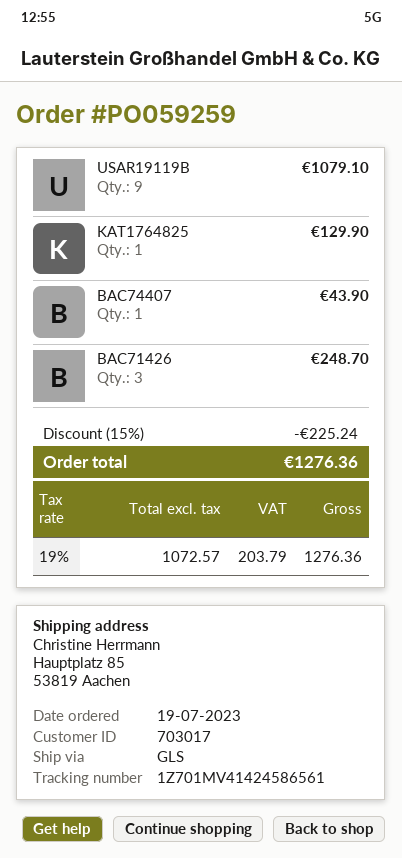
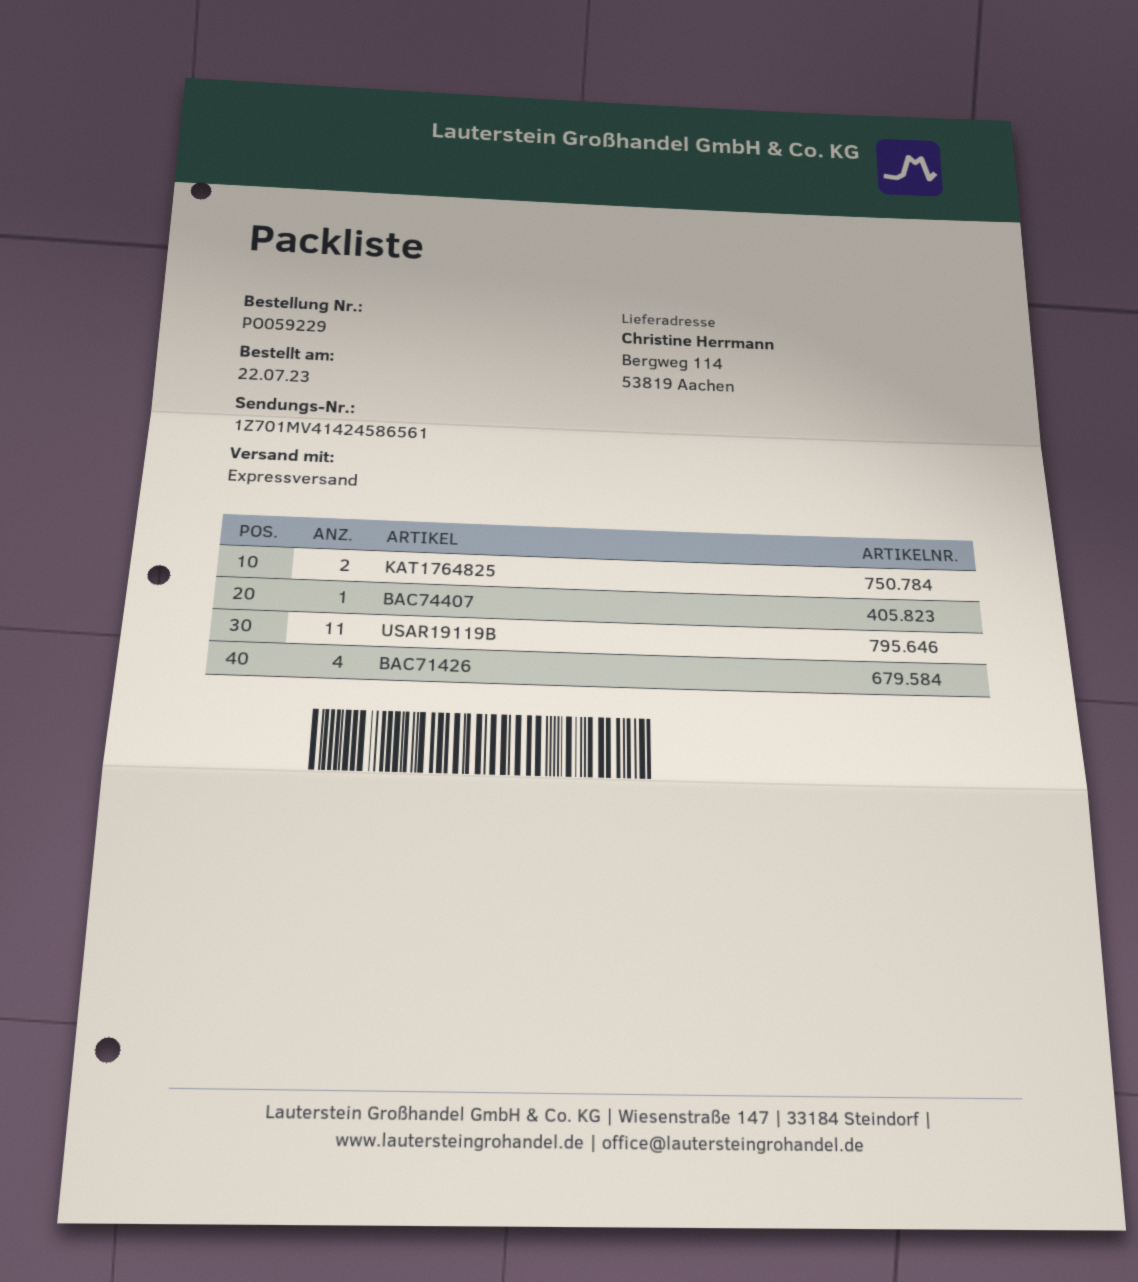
order number: PO059259 -> PO059229
order date: 2023-07-19 -> 2023-07-22
shipping method: GLS -> express
ship to: Hauptplatz 85, 53819 Aachen -> Bergweg 114, 53819 Aachen
USAR19119B: 9 -> 11
KAT1764825: 1 -> 2
BAC71426: 3 -> 4

